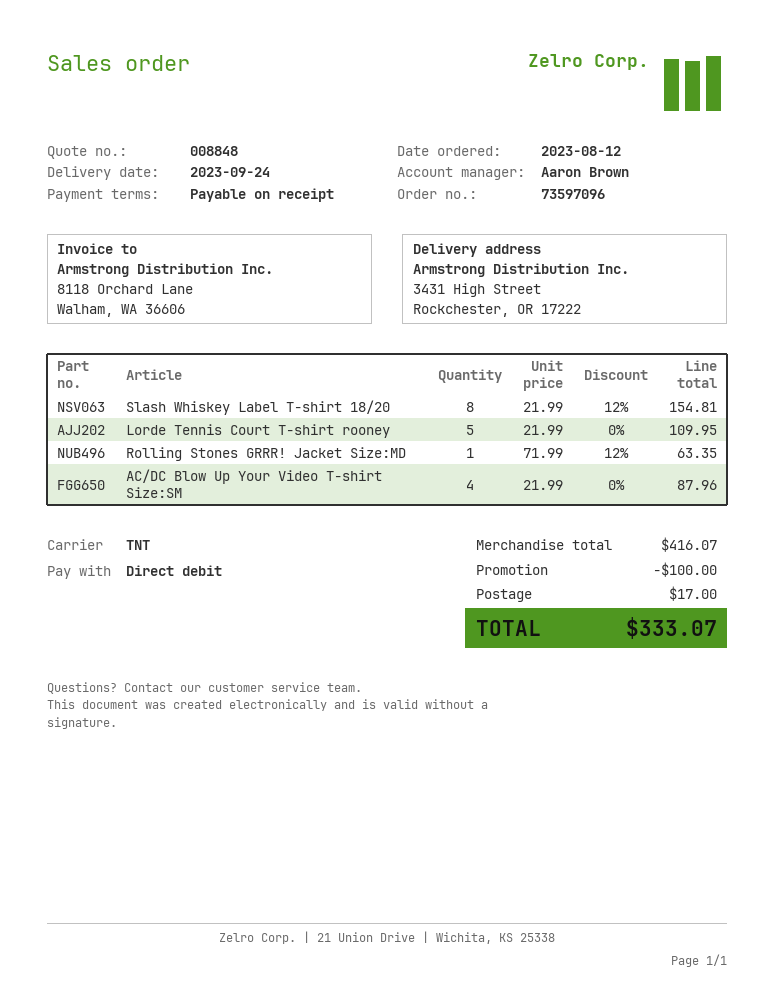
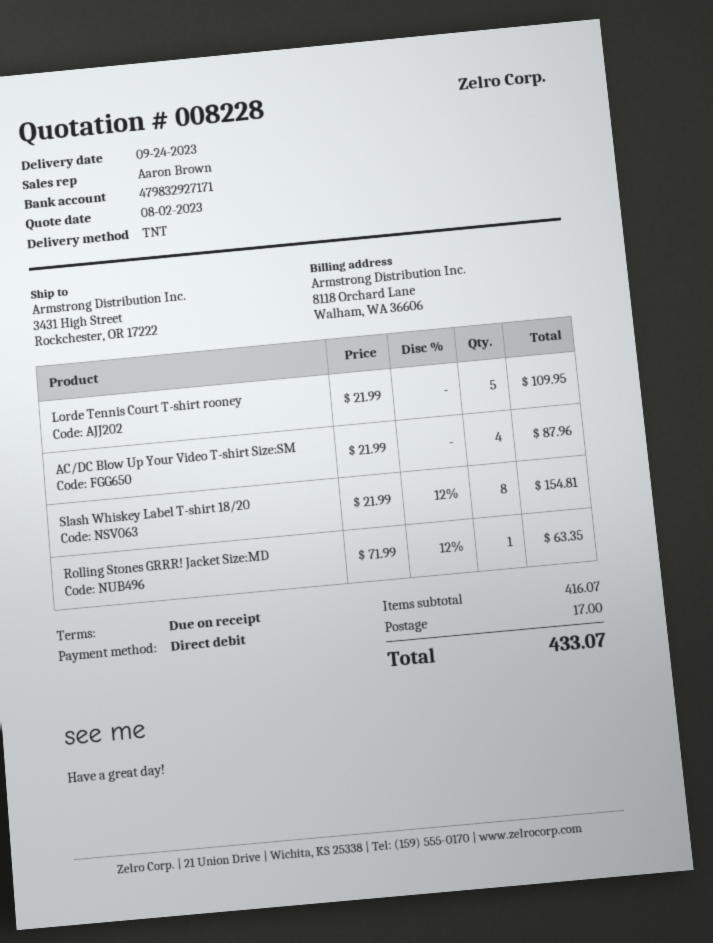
quote number: 008848 -> 008228
discount: 100.00 -> none
total: 333.07 -> 433.07

